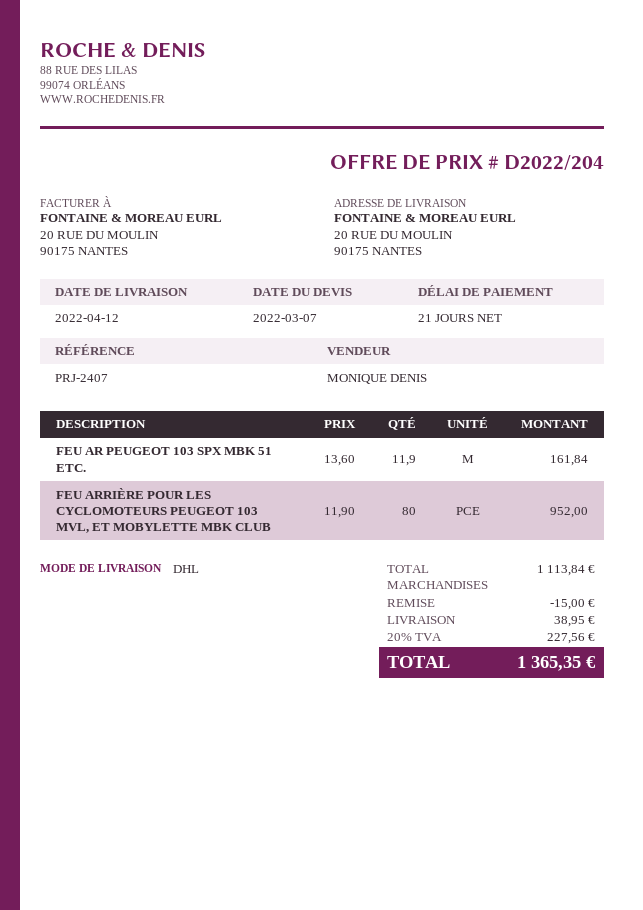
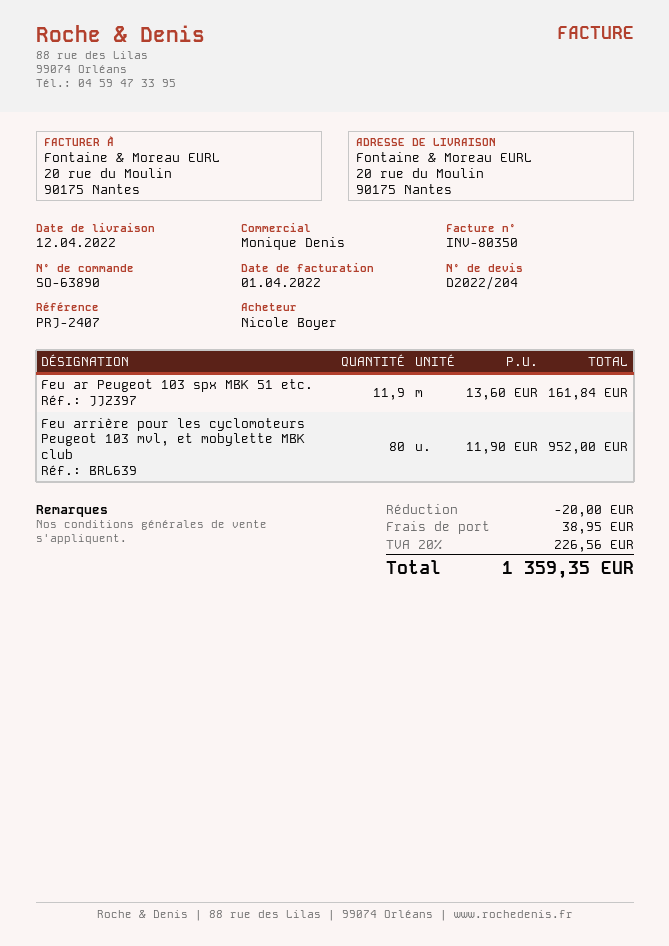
discount: 15.00 -> 20.00
tax: 20% = 227.56 -> 20% = 226.56
total: 1365.35 -> 1359.35

